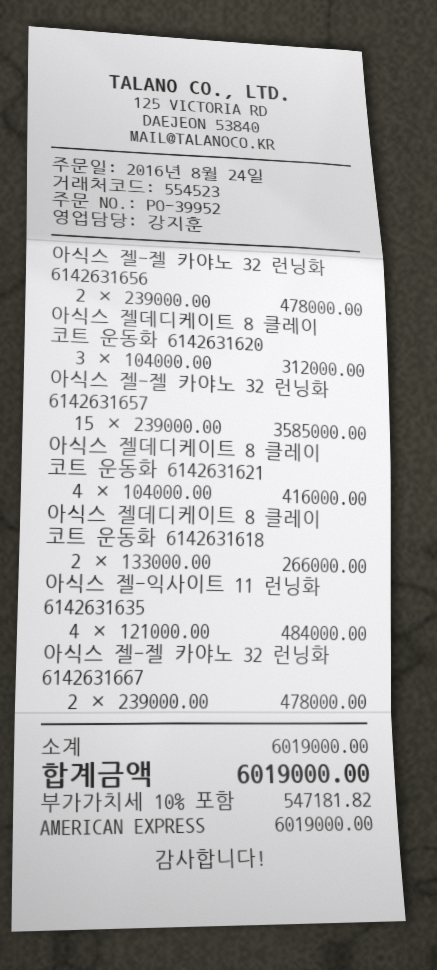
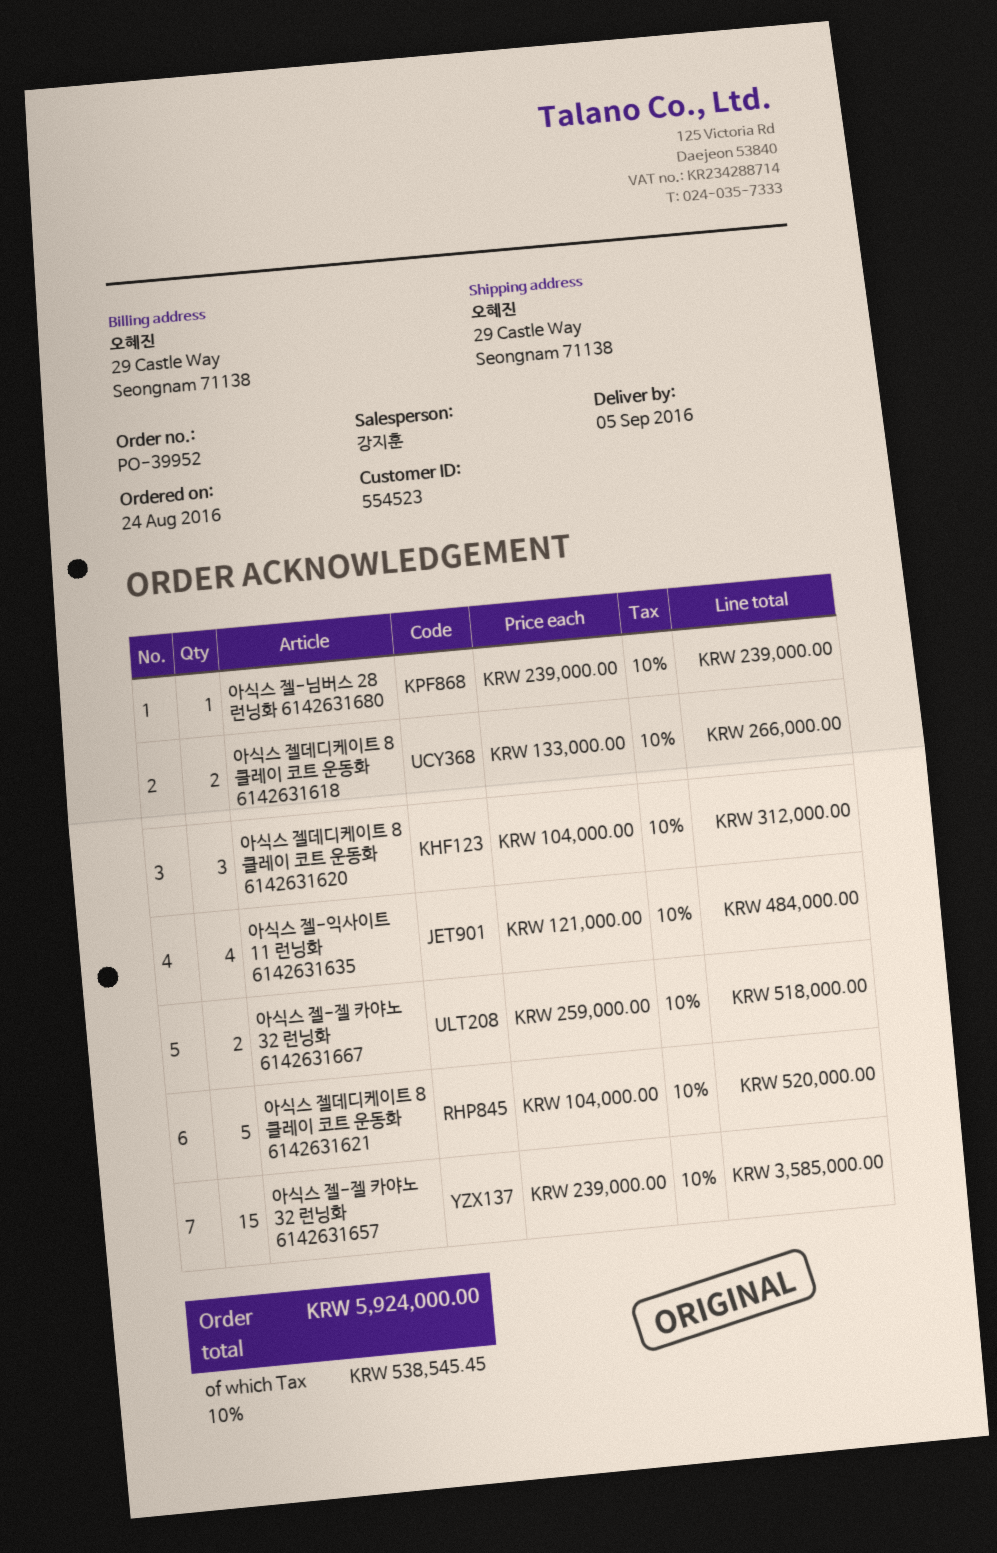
아식스 젤-젤 카야노 32 런닝화 6142631656: 2 x 239000.00 = 478000.00 -> none
아식스 젤데디케이트 8 클레이 코트 운동화 6142631621: 4 x 104000.00 = 416000.00 -> 5 x 104000.00 = 520000.00
아식스 젤-젤 카야노 32 런닝화 6142631667: 2 x 239000.00 = 478000.00 -> 2 x 259000.00 = 518000.00
아식스 젤-님버스 28 런닝화 6142631680: none -> 1 x 239000.00 = 239000.00
tax: 10% = 547181.82 -> 10% = 538545.45
total: 6019000.00 -> 5924000.00

